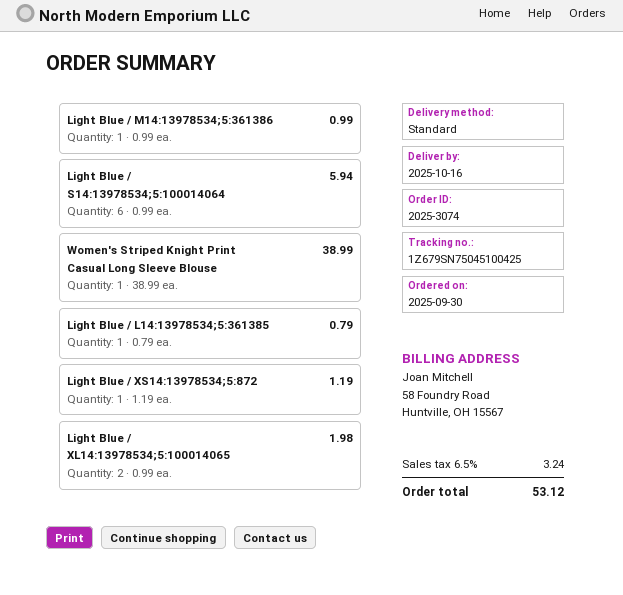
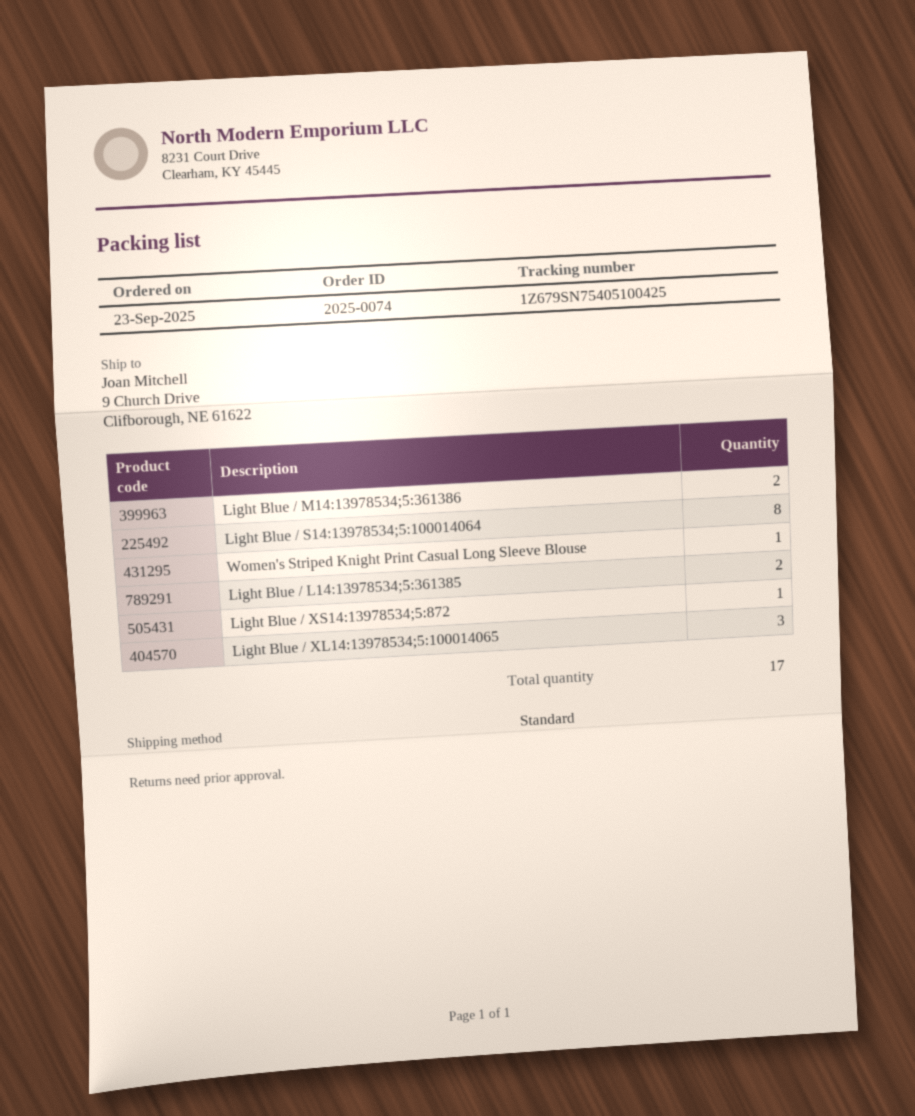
order number: 2025-3074 -> 2025-0074
order date: 2025-09-30 -> 2025-09-23
tracking number: 1Z679SN75045100425 -> 1Z679SN75405100425
Light Blue / M14:13978534;5:361386: 1 -> 2
Light Blue / S14:13978534;5:100014064: 6 -> 8
Light Blue / L14:13978534;5:361385: 1 -> 2
Light Blue / XL14:13978534;5:100014065: 2 -> 3

